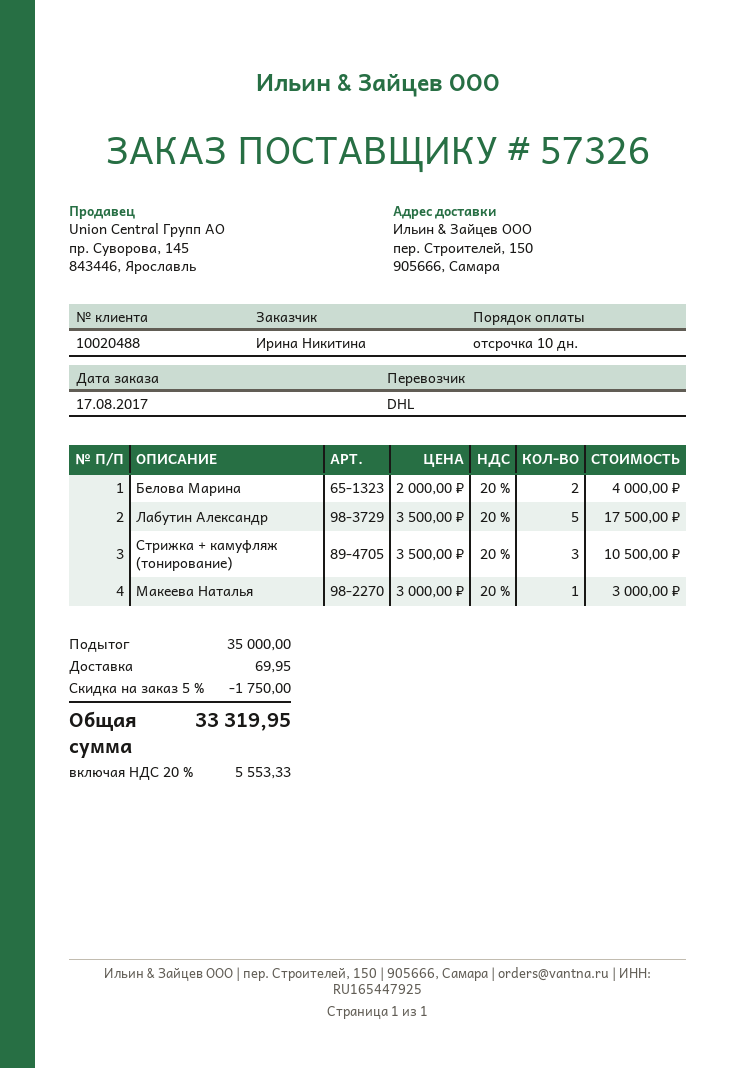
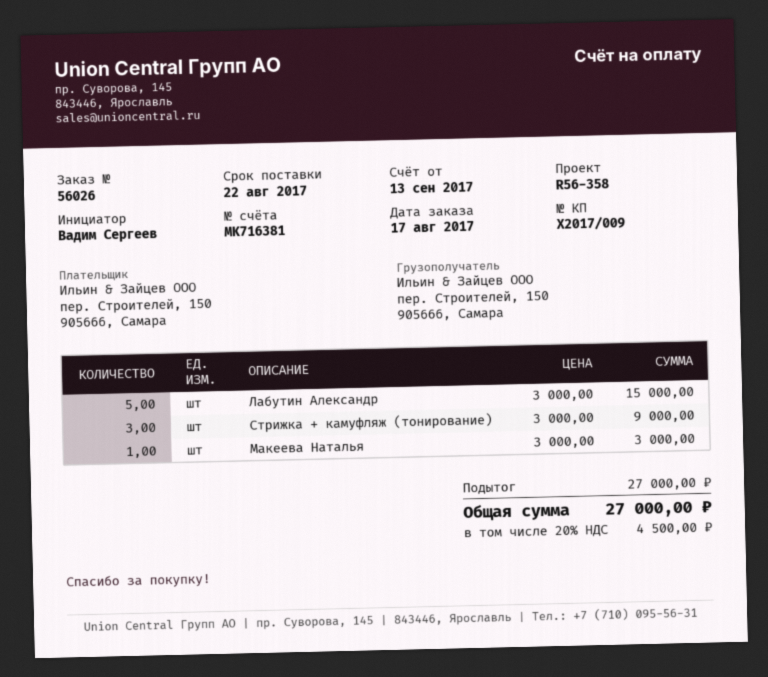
order number: 57326 -> 56026
ordered by: Ирина Никитина -> Вадим Сергеев
Белова Марина: 2 x 2000.00 = 4000.00 -> none
Лабутин Александр: 5 x 3500.00 = 17500.00 -> 5 x 3000.00 = 15000.00
Стрижка + камуфляж (тонирование): 3 x 3500.00 = 10500.00 -> 3 x 3000.00 = 9000.00
subtotal: 35000.00 -> 27000.00
discount: 5% = 1750.00 -> none
shipping: 69.95 -> none
tax: 20% = 5553.33 -> 20% = 4500.00
total: 33319.95 -> 27000.00

